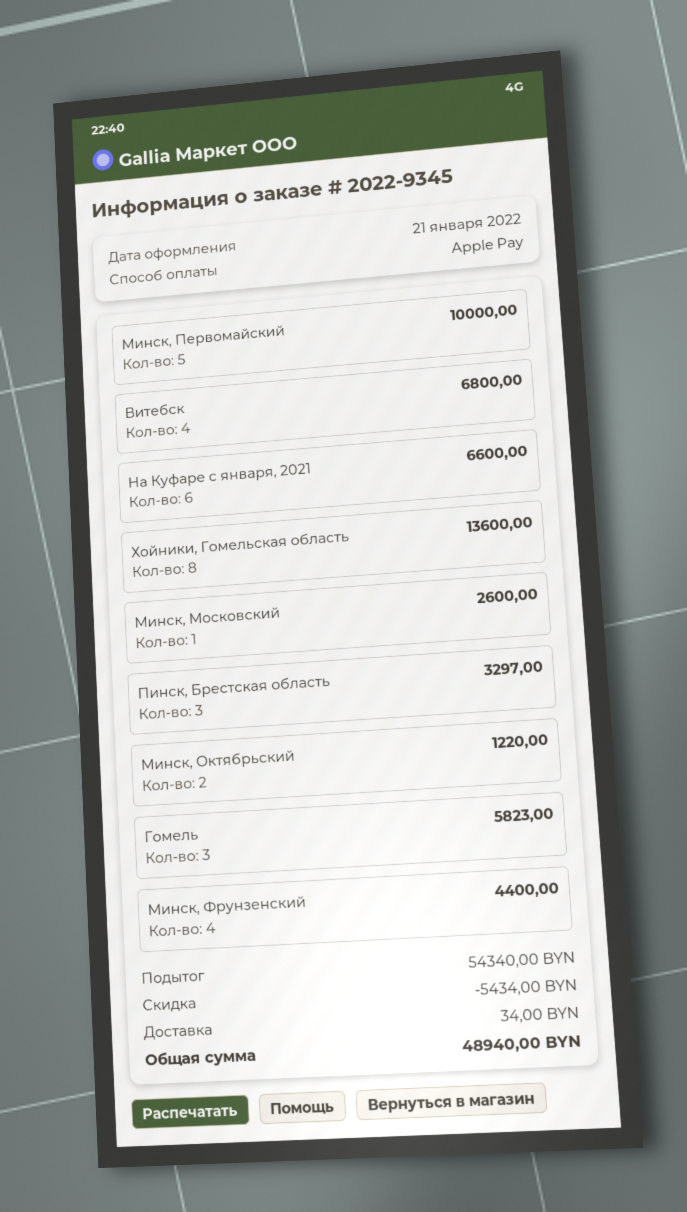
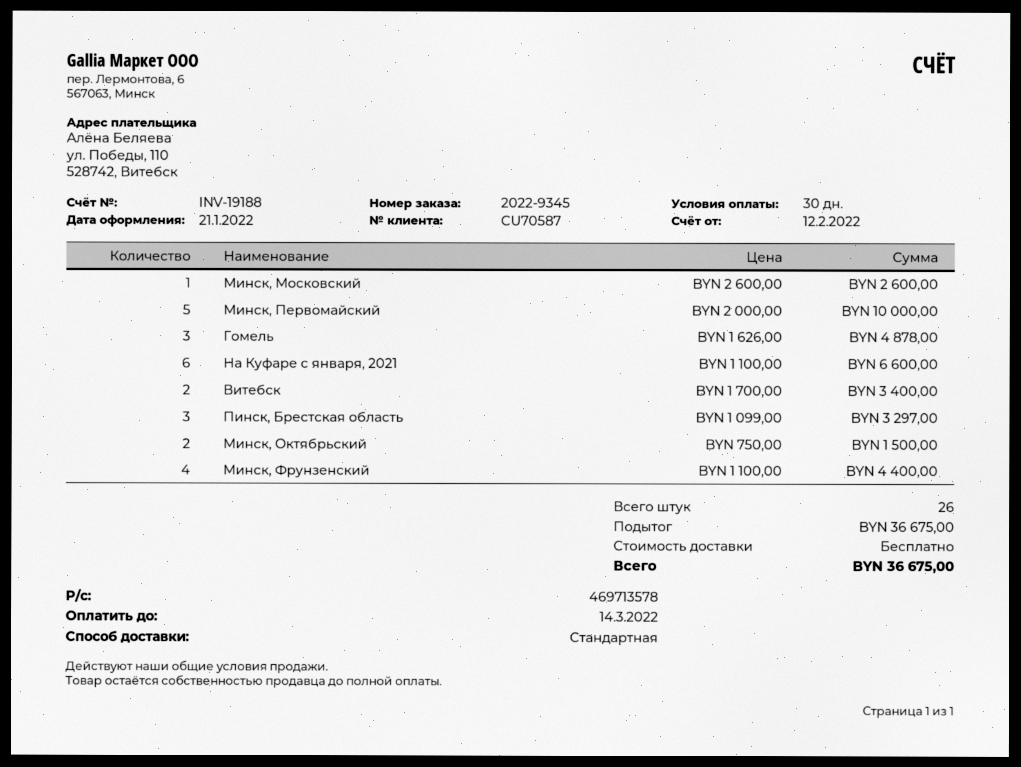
Витебск: 4 for 6800.00 -> 2 for 3400.00
Хойники, Гомельская область: 8 for 13600.00 -> none
Минск, Октябрьский: 2 for 1220.00 -> 2 for 1500.00
Гомель: 3 for 5823.00 -> 3 for 4878.00
subtotal: 54340.00 -> 36675.00
discount: 5434.00 -> none
shipping: 34.00 -> 0.00
total: 48940.00 -> 36675.00

